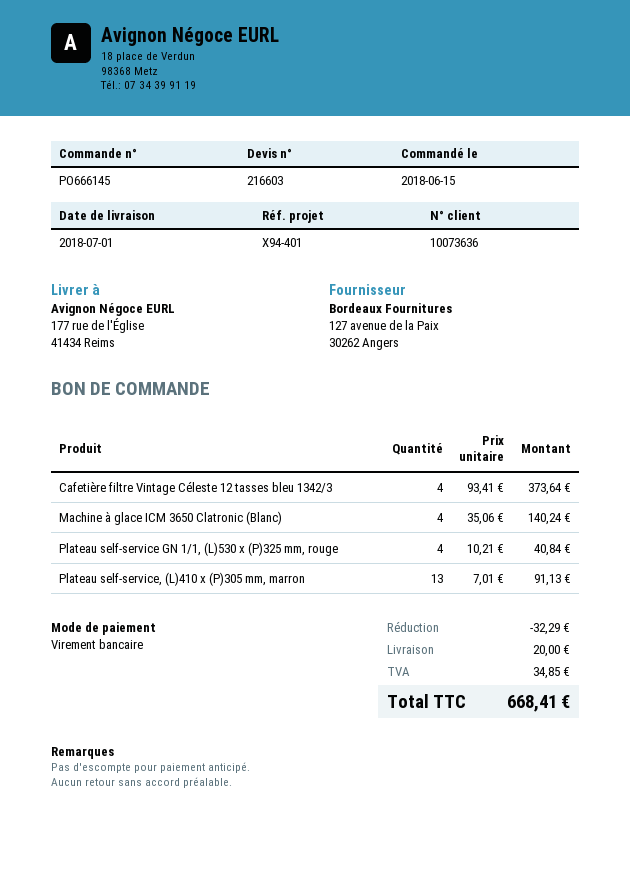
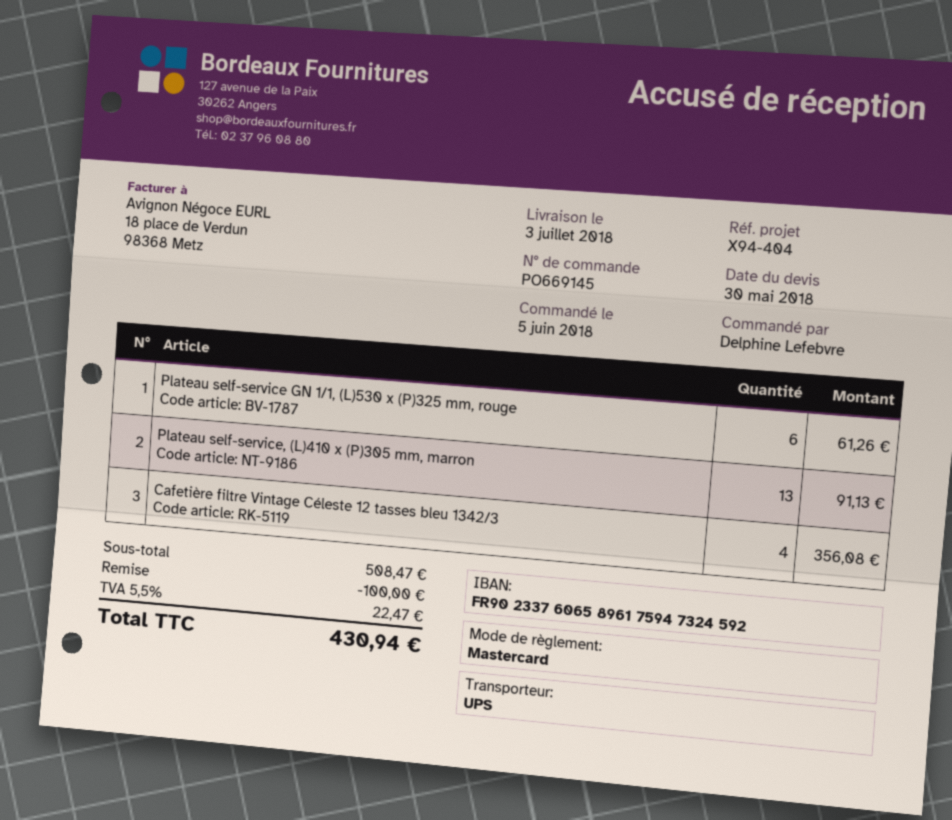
order number: PO666145 -> PO669145
order date: 2018-06-15 -> 2018-06-05
delivery date: 2018-07-01 -> 2018-07-03
reference: X94-401 -> X94-404
payment method: bank transfer -> Mastercard
Cafetière filtre Vintage Céleste 12 tasses bleu 1342/3: 4 for 373.64 -> 4 for 356.08
Machine à glace ICM 3650 Clatronic (Blanc): 4 for 140.24 -> none
Plateau self-service GN 1/1, (L)530 x (P)325 mm, rouge: 4 for 40.84 -> 6 for 61.26
discount: 32.29 -> 100.00
shipping: 20.00 -> none
tax: 34.85 -> 22.47
total: 668.41 -> 430.94

